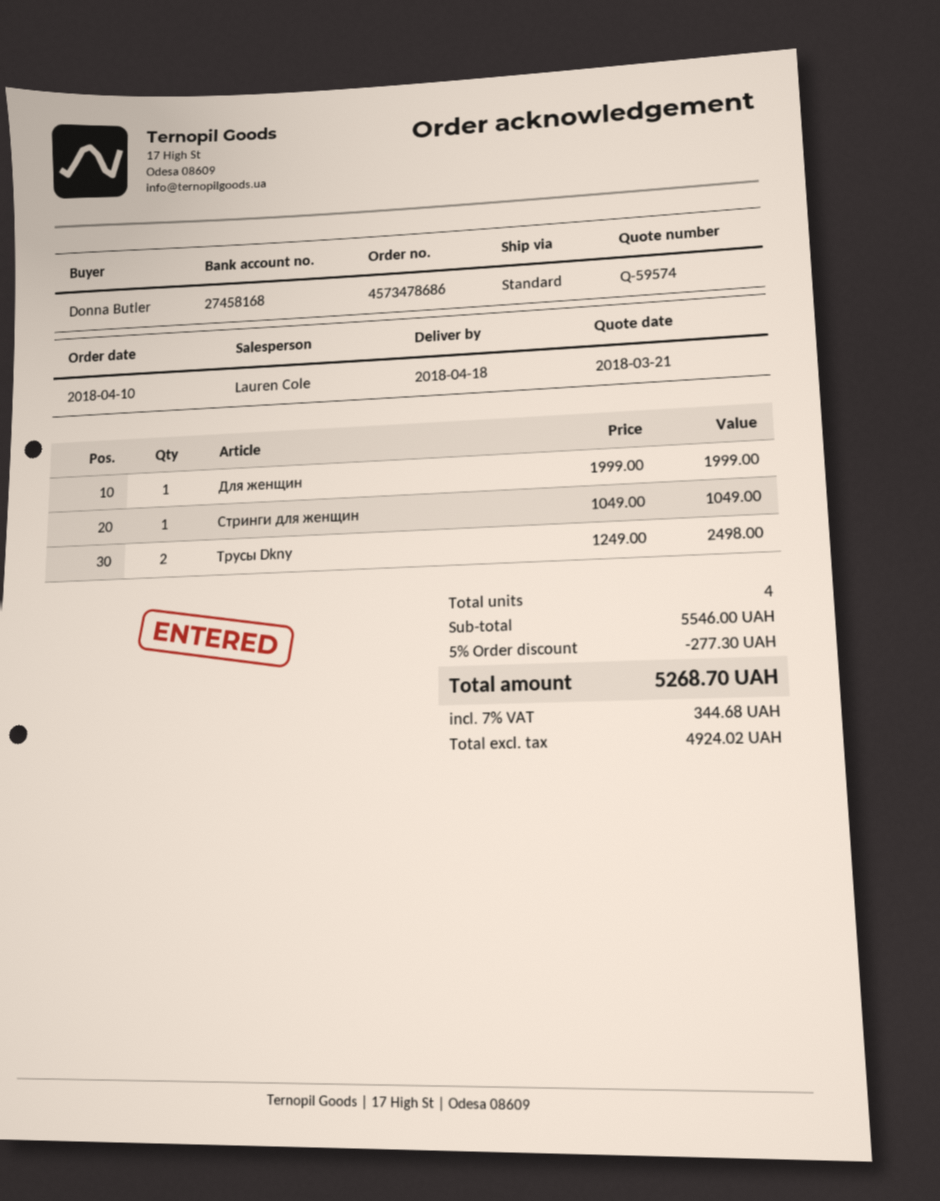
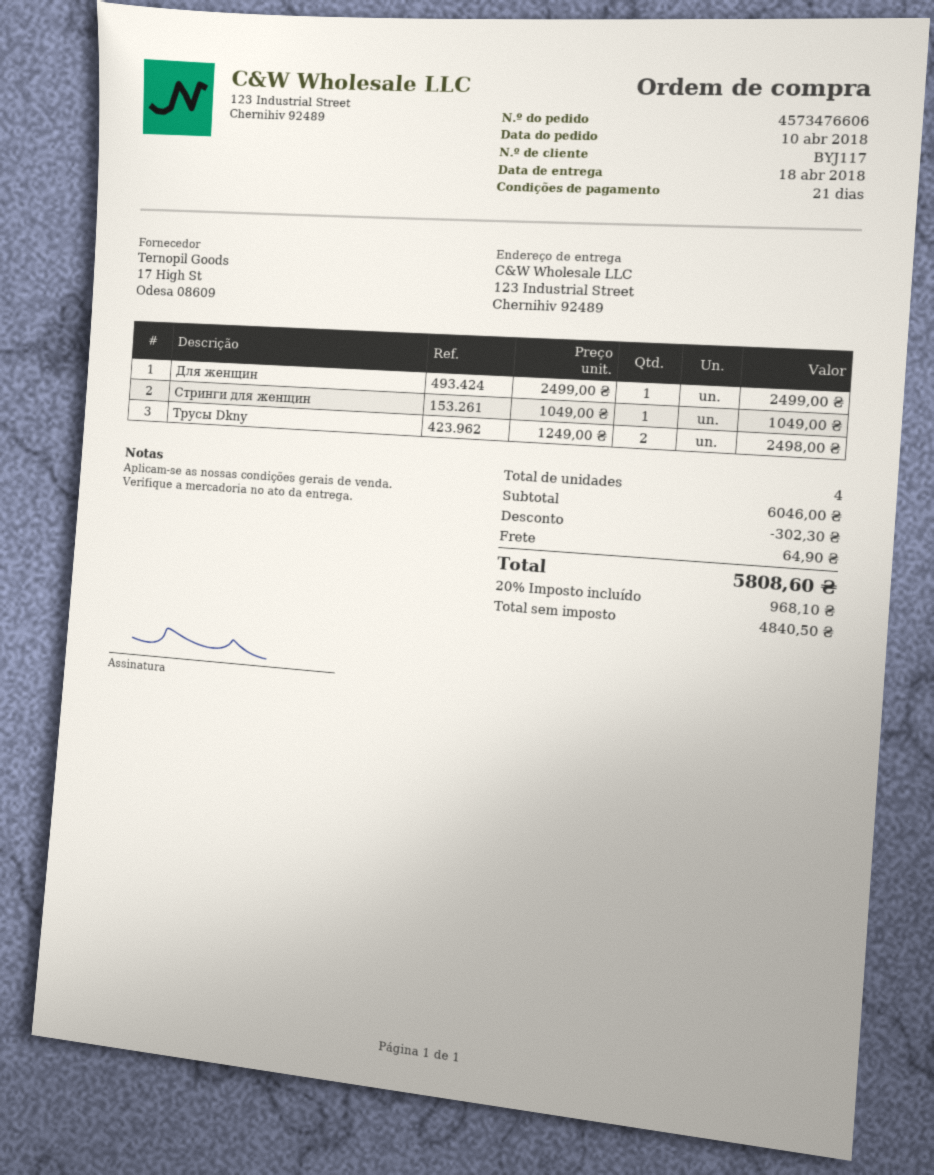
order number: 4573478686 -> 4573476606
Для женщин: 1 x 1999.00 = 1999.00 -> 1 x 2499.00 = 2499.00
subtotal: 5546.00 -> 6046.00
discount: 277.30 -> 302.30
shipping: none -> 64.90
net: 4924.02 -> 4840.50
tax: 7% = 344.68 -> 20% = 968.10
total: 5268.70 -> 5808.60

